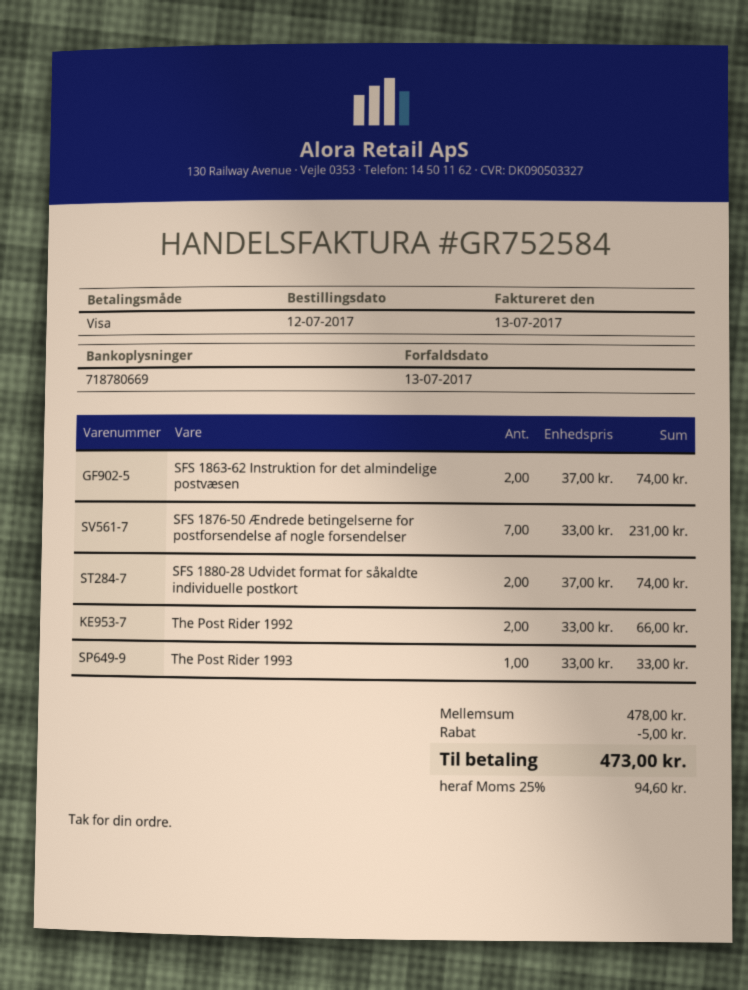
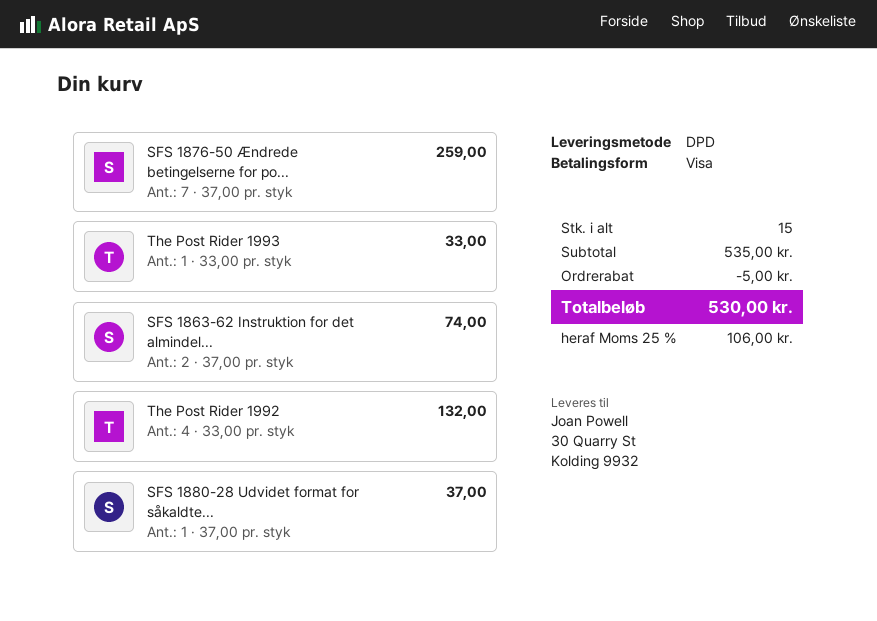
SFS 1876-50 Ændrede betingelserne for postforsendelse af nogle forsendelser: 7 x 33.00 = 231.00 -> 7 x 37.00 = 259.00
SFS 1880-28 Udvidet format for såkaldte individuelle postkort: 2 x 37.00 = 74.00 -> 1 x 37.00 = 37.00
The Post Rider 1992: 2 x 33.00 = 66.00 -> 4 x 33.00 = 132.00
subtotal: 478.00 -> 535.00
tax: 25% = 94.60 -> 25% = 106.00
total: 473.00 -> 530.00

